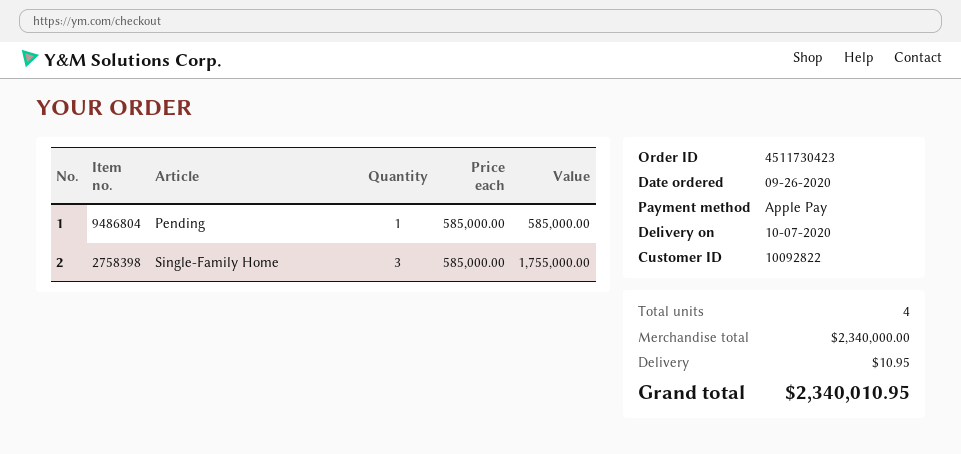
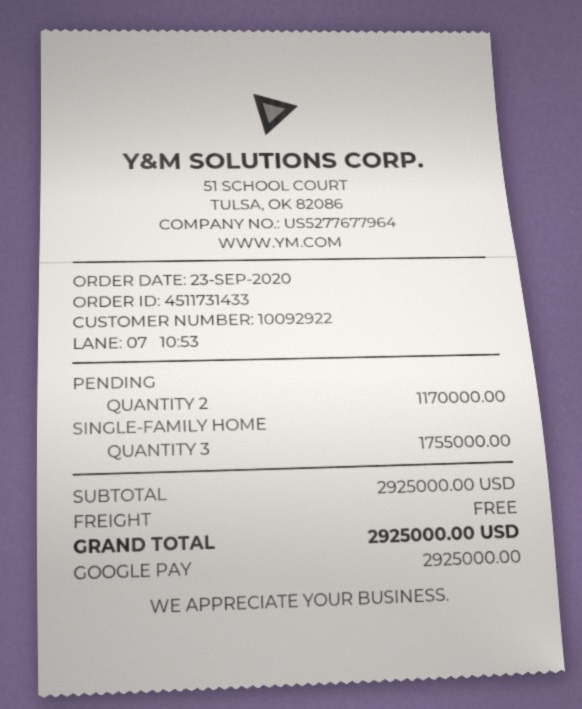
order number: 4511730423 -> 4511731433
order date: 2020-09-26 -> 2020-09-23
customer number: 10092822 -> 10092922
payment method: Apple Pay -> Google Pay
Pending: 1 for 585000.00 -> 2 for 1170000.00
subtotal: 2340000.00 -> 2925000.00
shipping: 10.95 -> 0.00
total: 2340010.95 -> 2925000.00

